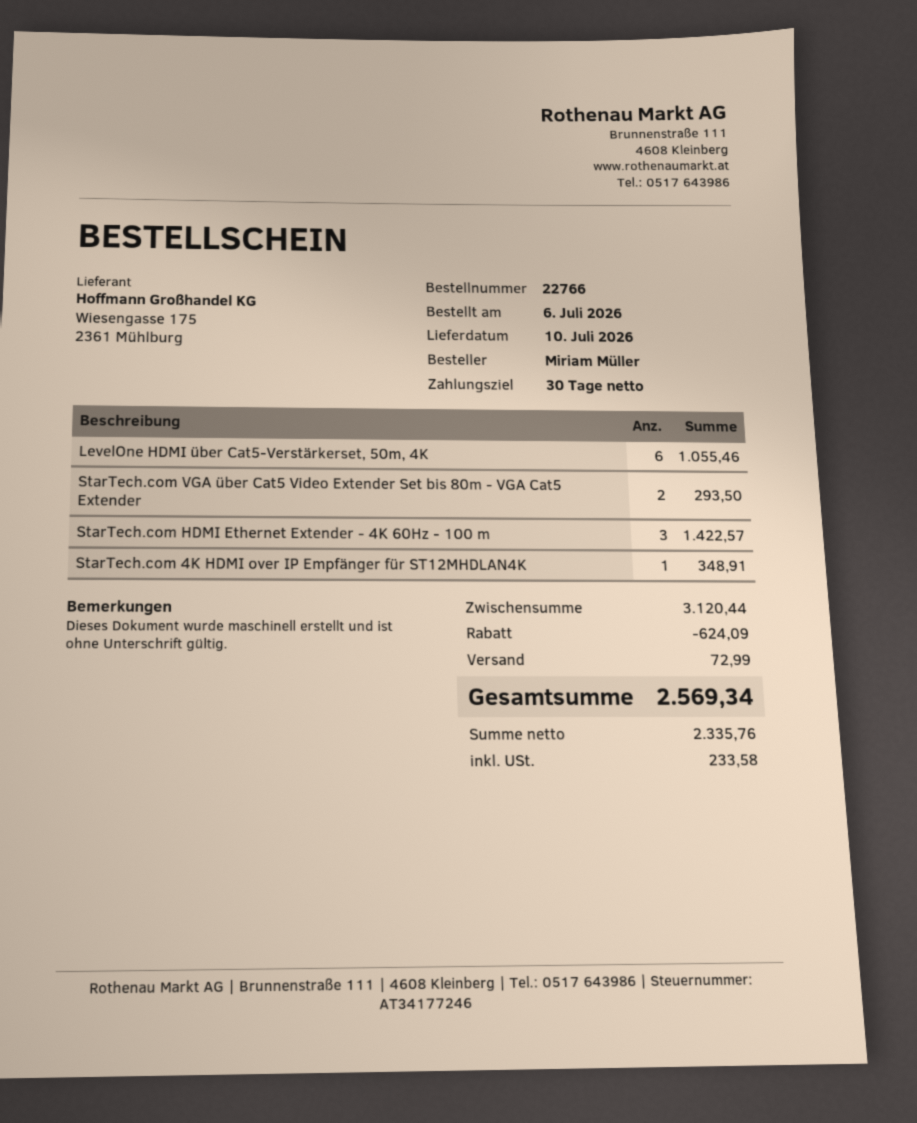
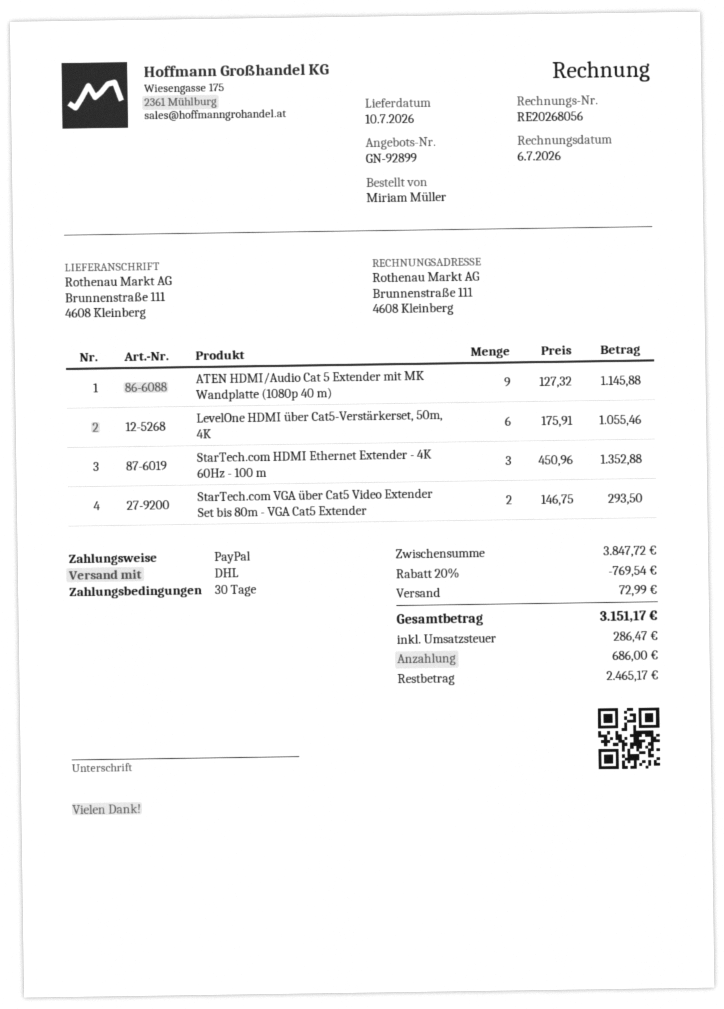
StarTech.com HDMI Ethernet Extender - 4K 60Hz - 100 m: 3 for 1422.57 -> 3 for 1352.88
StarTech.com 4K HDMI over IP Empfänger für ST12MHDLAN4K: 1 for 348.91 -> none
ATEN HDMI/Audio Cat 5 Extender mit MK Wandplatte (1080p 40 m): none -> 9 for 1145.88
subtotal: 3120.44 -> 3847.72
discount: 624.09 -> 769.54
tax: 233.58 -> 286.47
total: 2569.34 -> 3151.17

